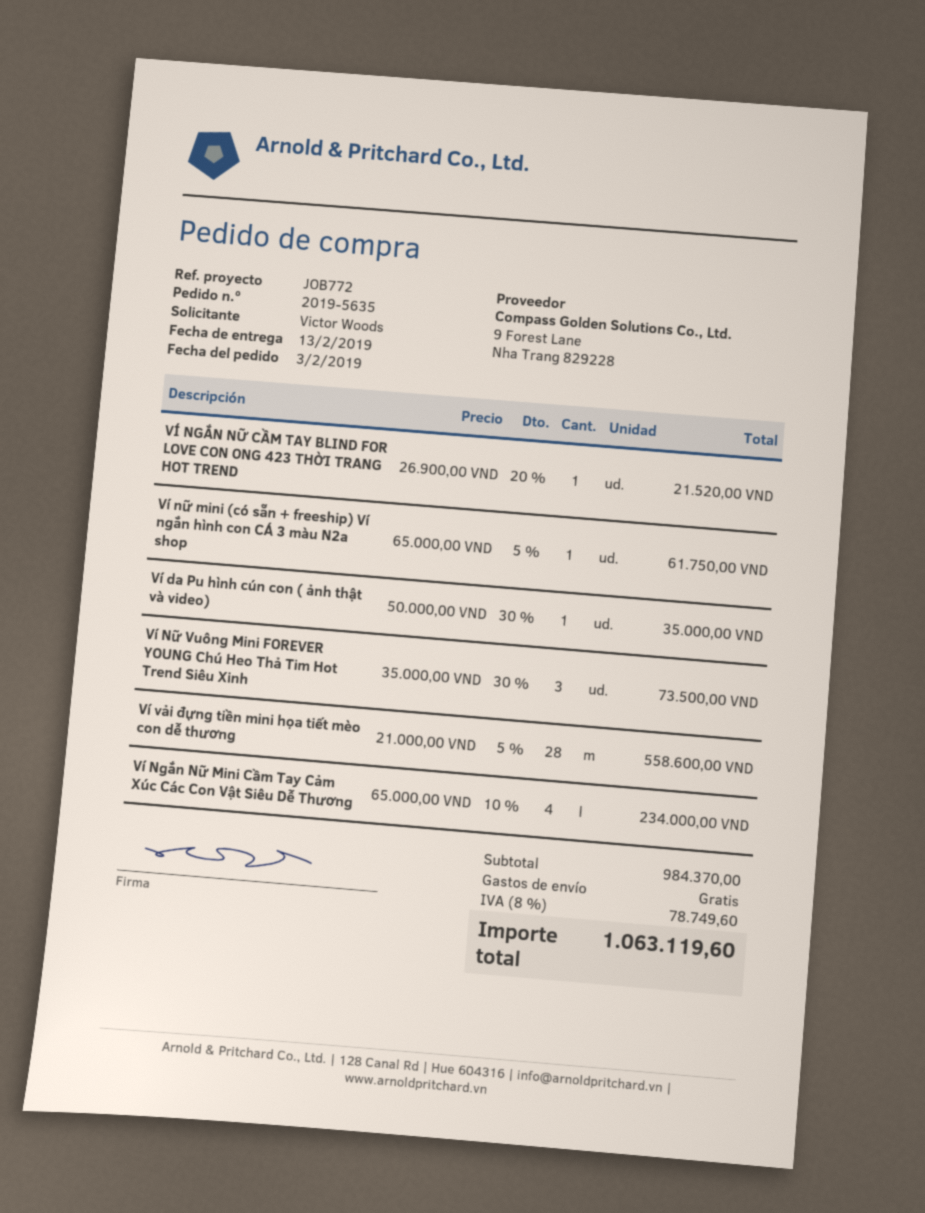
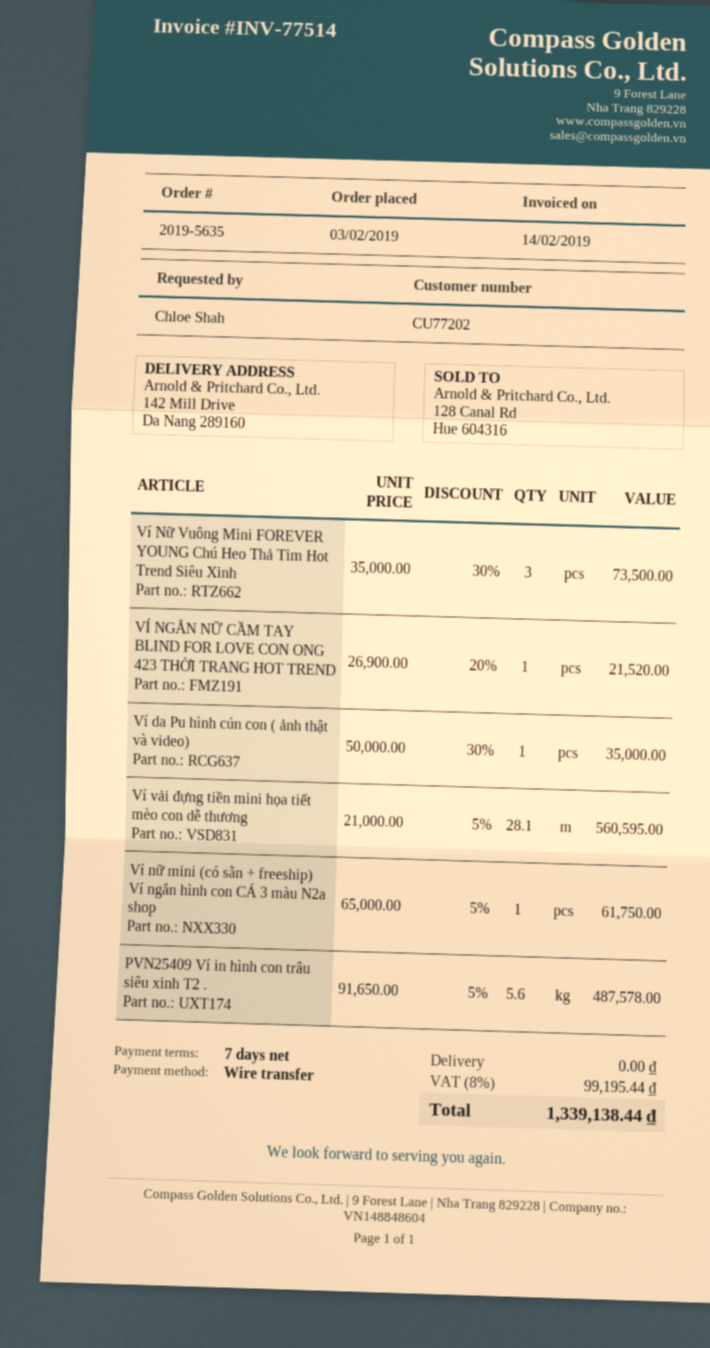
ordered by: Victor Woods -> Chloe Shah
Ví vải đựng tiền mini họa tiết mèo con dễ thương: 28 x 21000.00 - 5% = 558600.00 -> 28.1 x 21000.00 - 5% = 560595.00
Ví Ngắn Nữ Mini Cầm Tay Cảm Xúc Các Con Vật Siêu Dễ Thương: 4 x 65000.00 - 10% = 234000.00 -> none
PVN25409 Ví in hình con trâu siêu xinh T2 .: none -> 5.6 x 91650.00 - 5% = 487578.00
tax: 8% = 78749.60 -> 8% = 99195.44
total: 1063119.60 -> 1339138.44

